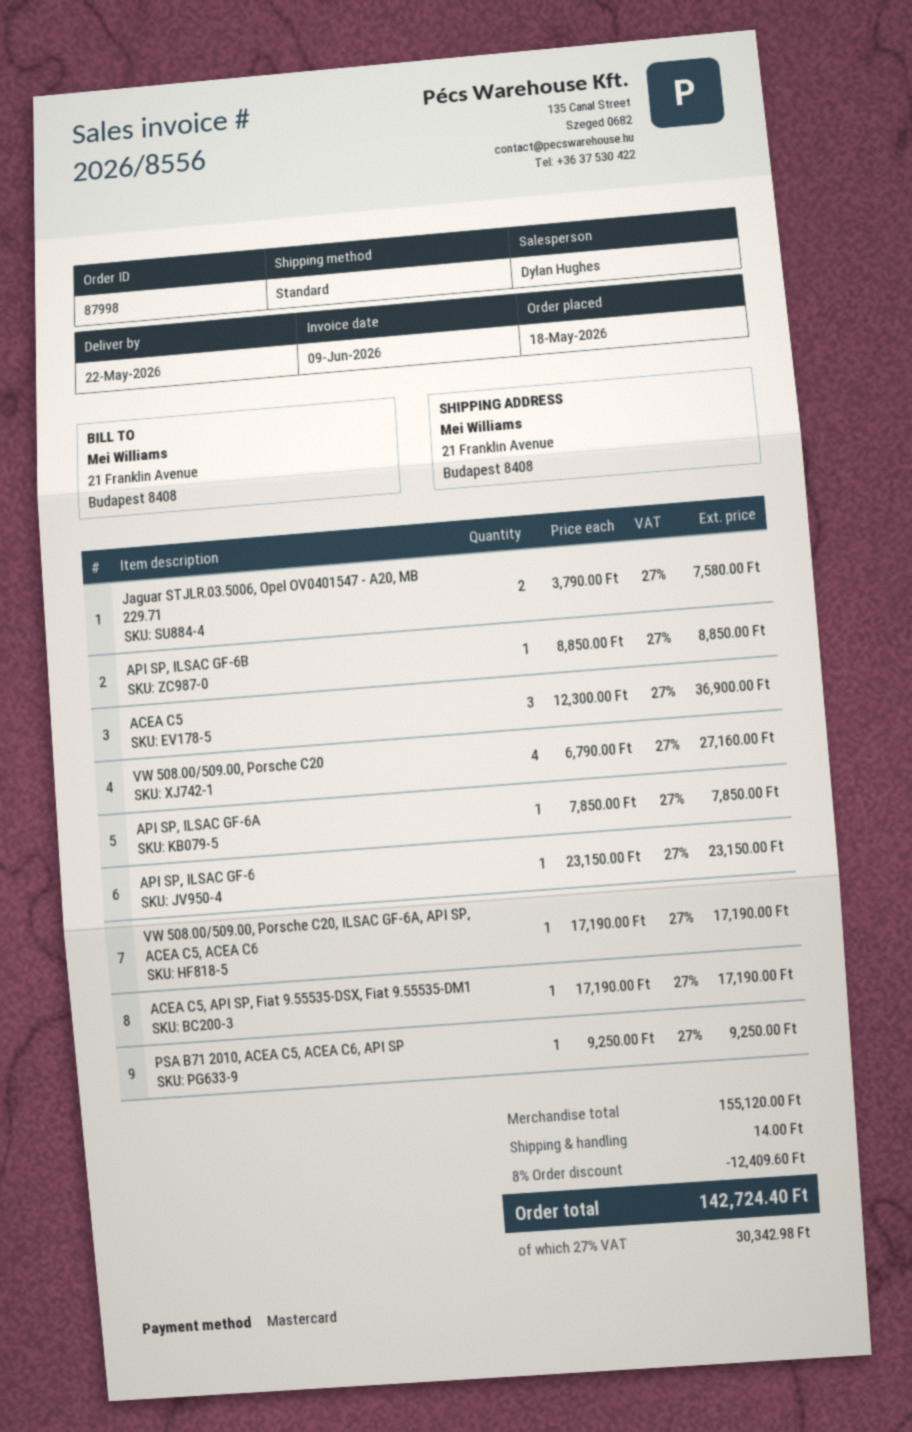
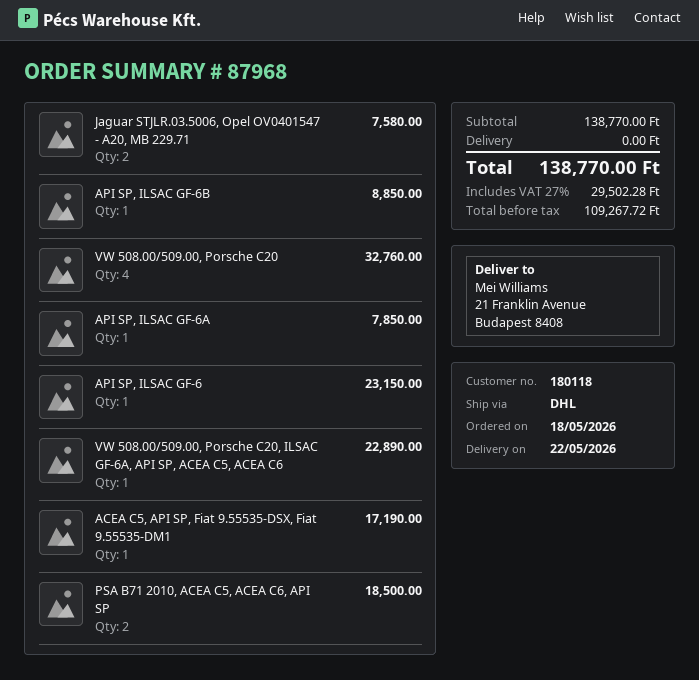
order number: 87998 -> 87968
shipping method: standard -> DHL
ACEA C5: 3 for 36900.00 -> none
VW 508.00/509.00, Porsche C20: 4 for 27160.00 -> 4 for 32760.00
VW 508.00/509.00, Porsche C20, ILSAC GF-6A, API SP, ACEA C5, ACEA C6: 1 for 17190.00 -> 1 for 22890.00
PSA B71 2010, ACEA C5, ACEA C6, API SP: 1 for 9250.00 -> 2 for 18500.00
subtotal: 155120.00 -> 138770.00
discount: 8% = 12409.60 -> none
shipping: 14.00 -> 0.00
tax: 27% = 30342.98 -> 27% = 29502.28
total: 142724.40 -> 138770.00

